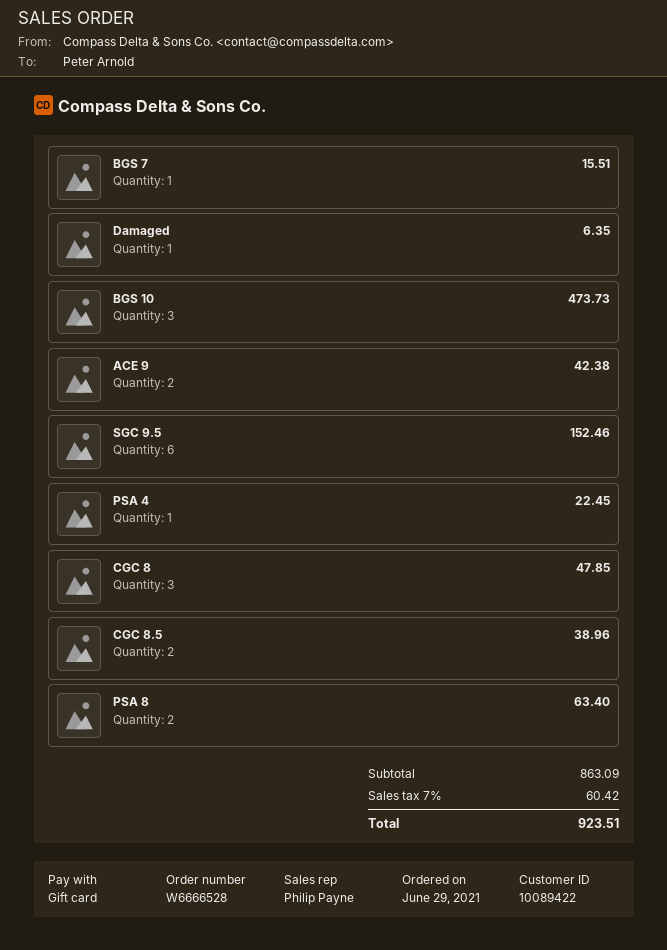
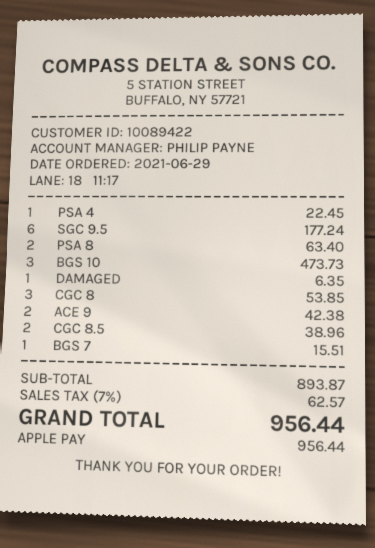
payment method: gift card -> Apple Pay
SGC 9.5: 6 for 152.46 -> 6 for 177.24
CGC 8: 3 for 47.85 -> 3 for 53.85
subtotal: 863.09 -> 893.87
tax: 7% = 60.42 -> 7% = 62.57
total: 923.51 -> 956.44

